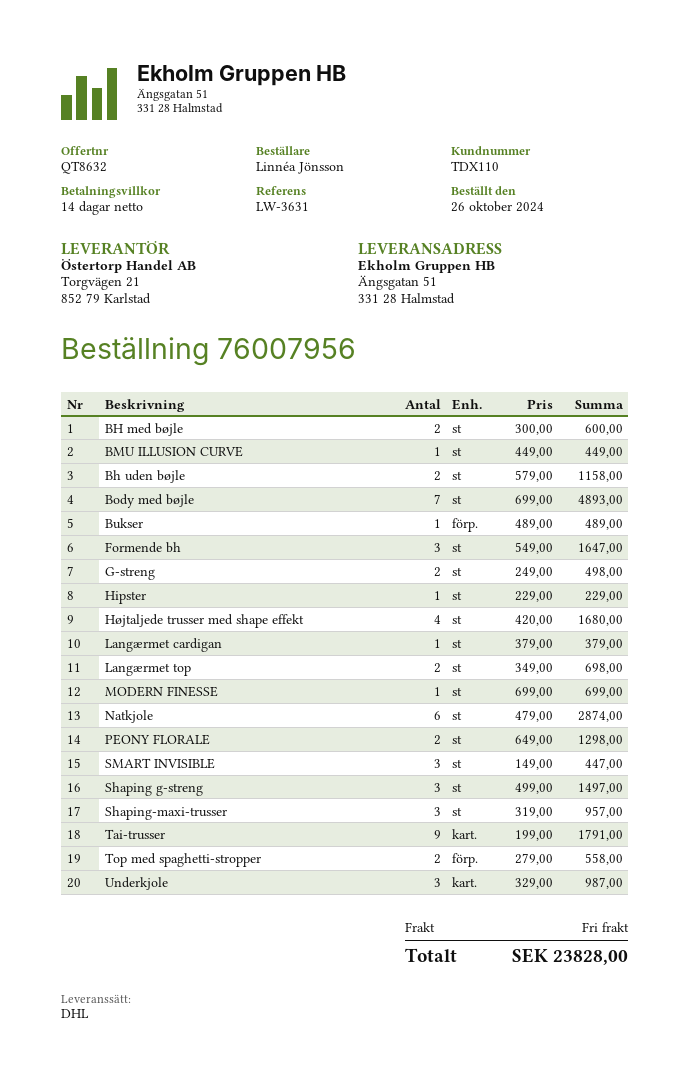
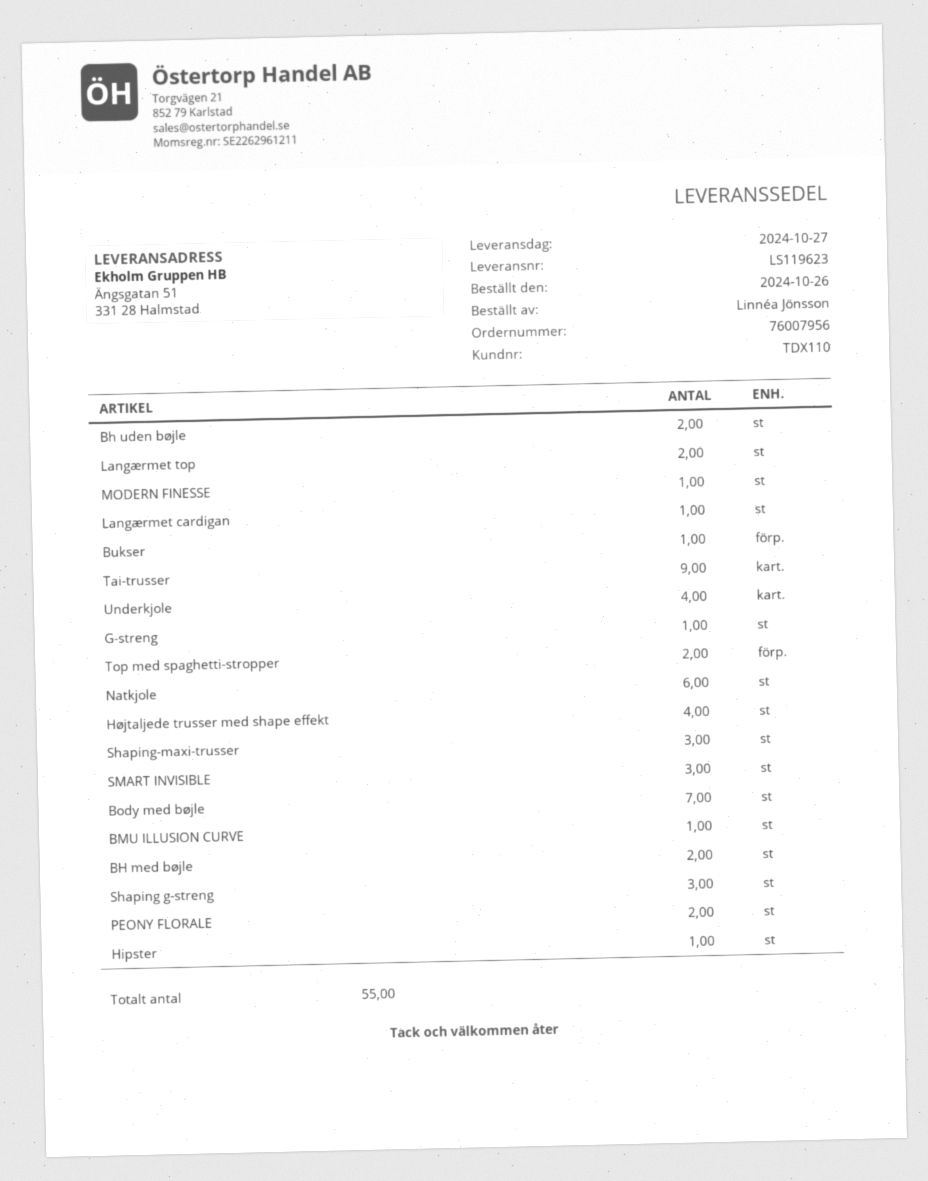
Formende bh: 3 -> none
G-streng: 2 -> 1
Underkjole: 3 -> 4

